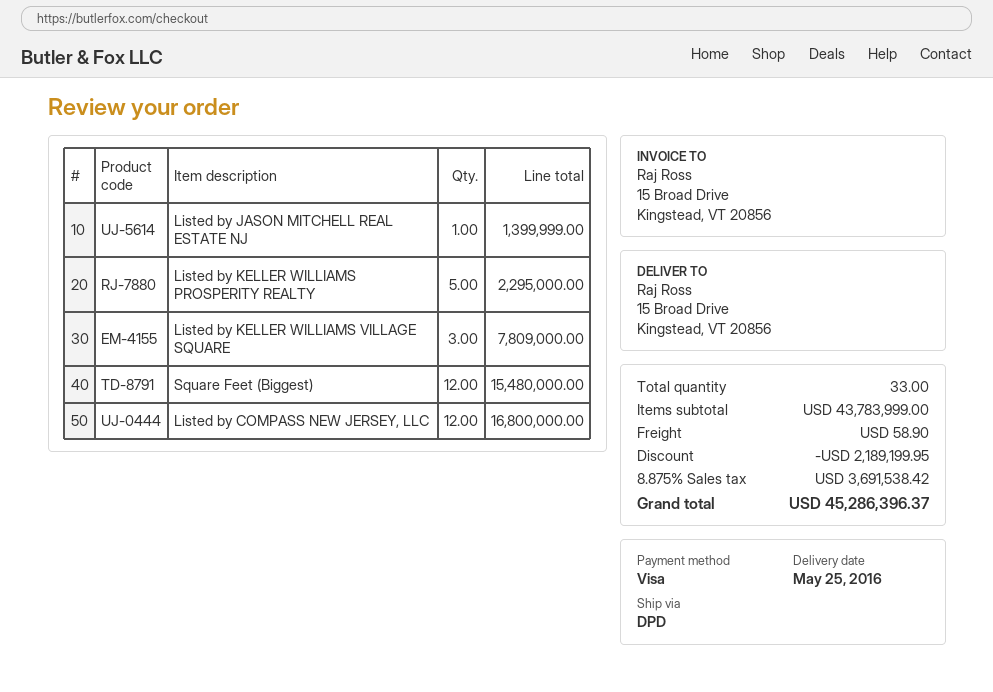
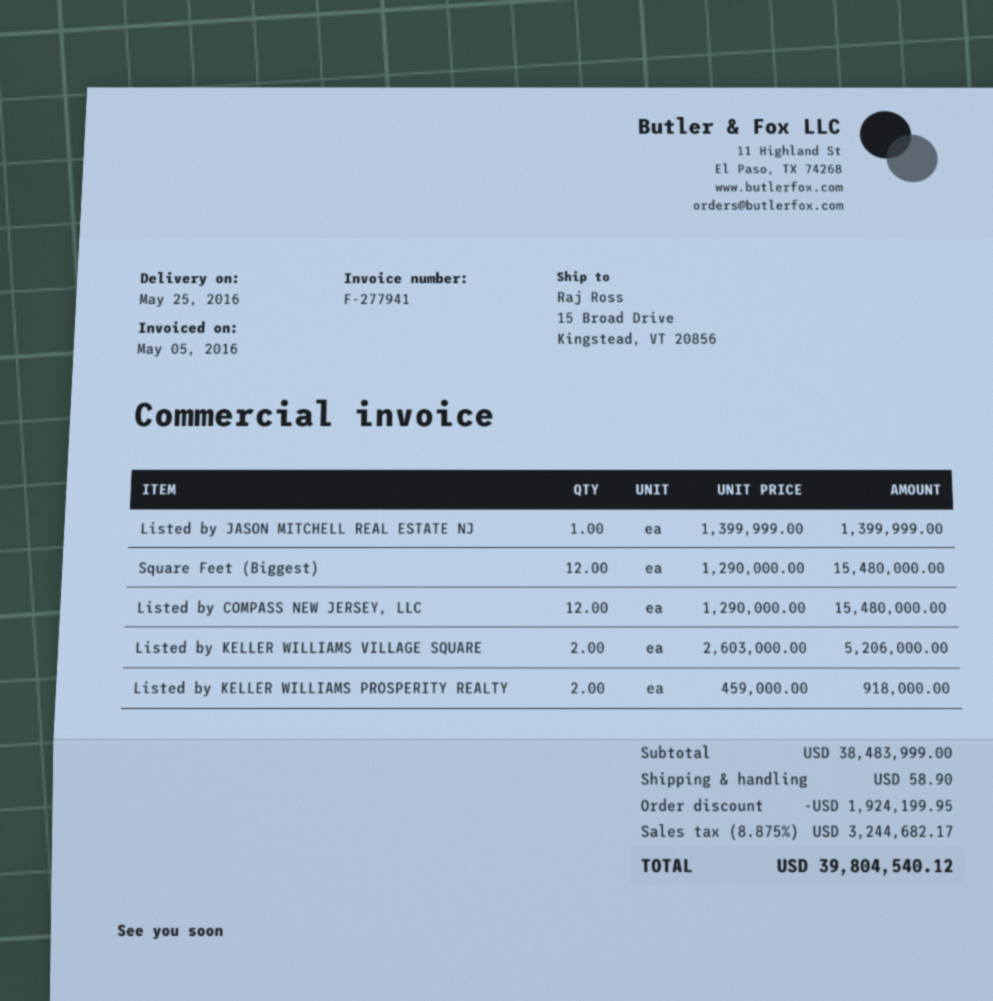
Listed by KELLER WILLIAMS PROSPERITY REALTY: 5 for 2295000.00 -> 2 for 918000.00
Listed by KELLER WILLIAMS VILLAGE SQUARE: 3 for 7809000.00 -> 2 for 5206000.00
Listed by COMPASS NEW JERSEY, LLC: 12 for 16800000.00 -> 12 for 15480000.00
subtotal: 43783999.00 -> 38483999.00
discount: 2189199.95 -> 1924199.95
tax: 8.875% = 3691538.42 -> 8.875% = 3244682.17
total: 45286396.37 -> 39804540.12

